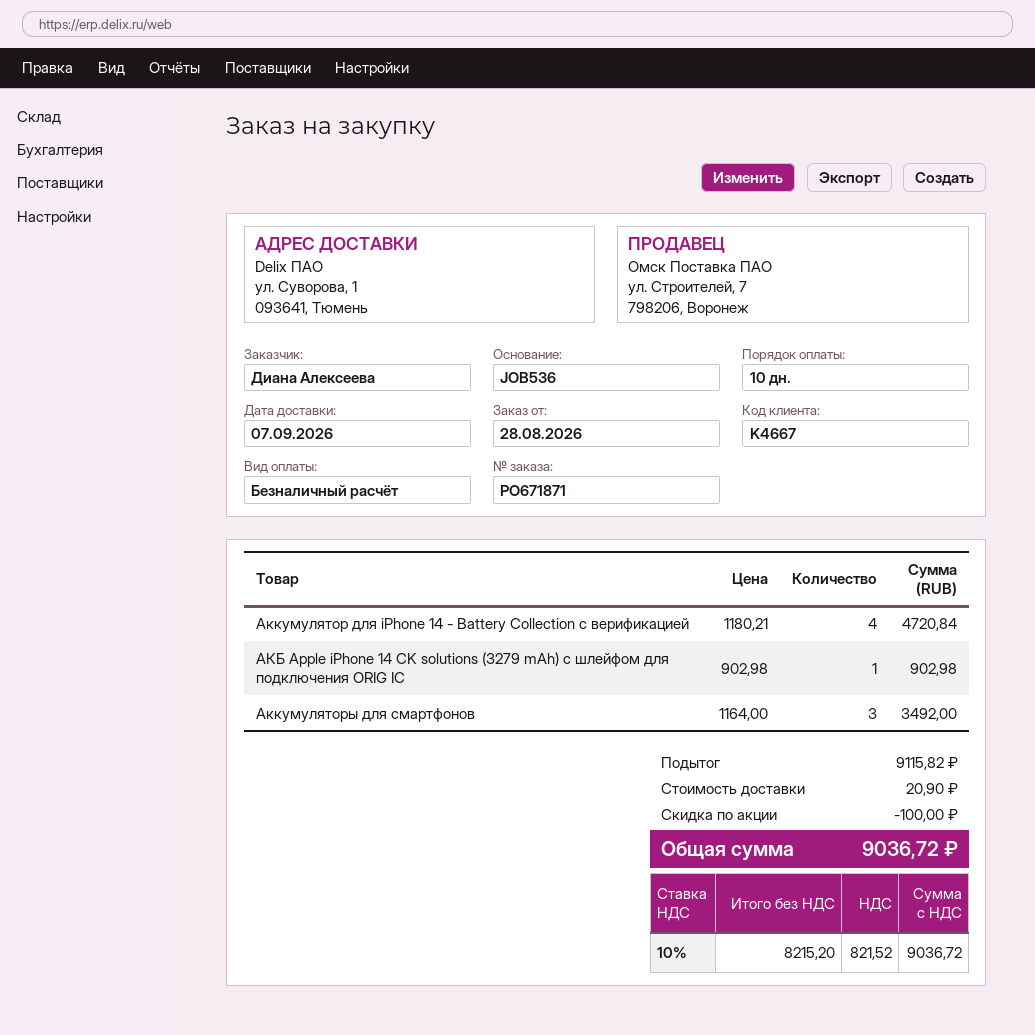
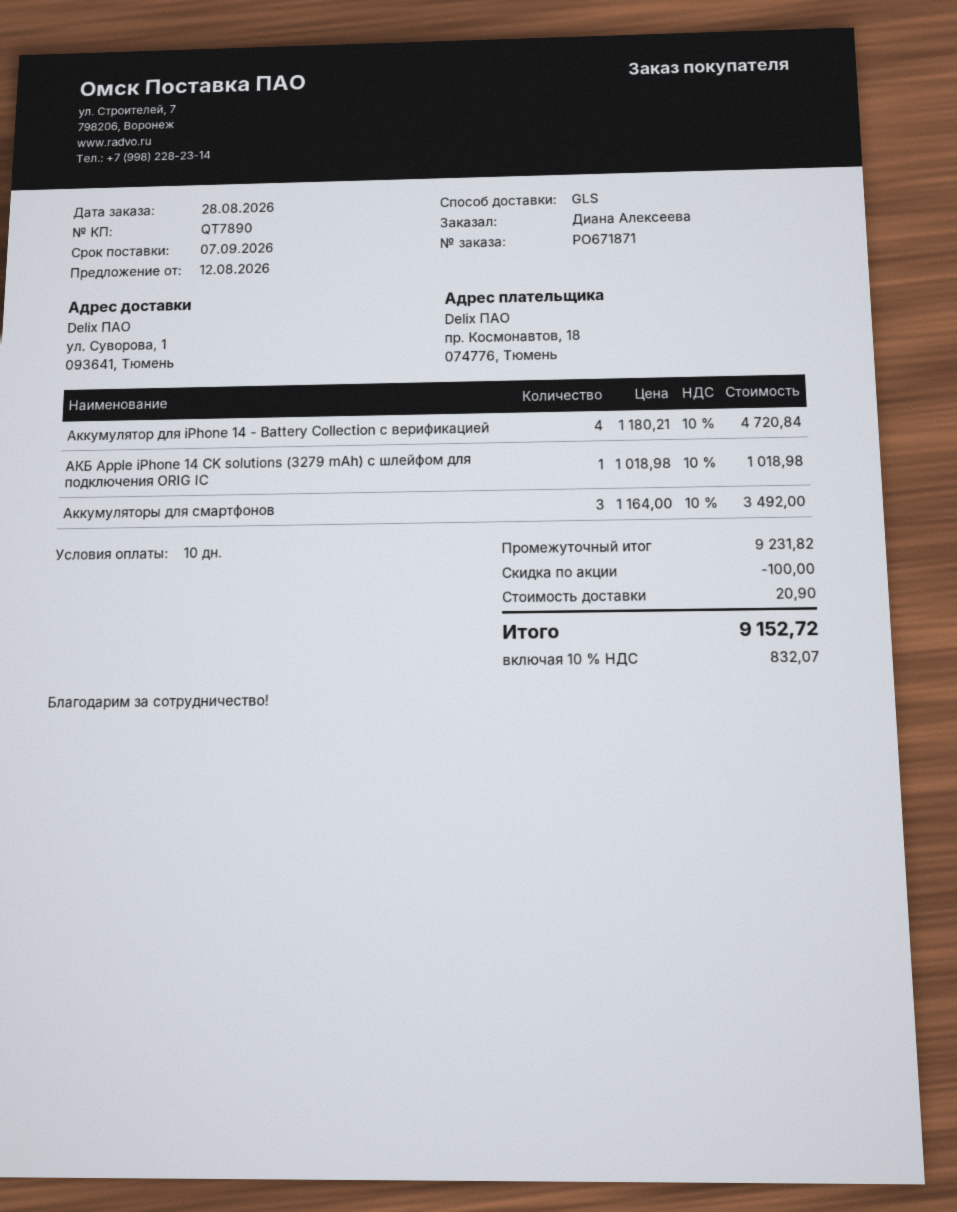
АКБ Apple iPhone 14 CK solutions (3279 mAh) с шлейфом для подключения ORIG IC: 1 x 902.98 = 902.98 -> 1 x 1018.98 = 1018.98
subtotal: 9115.82 -> 9231.82
tax: 10% = 821.52 -> 10% = 832.07
total: 9036.72 -> 9152.72

